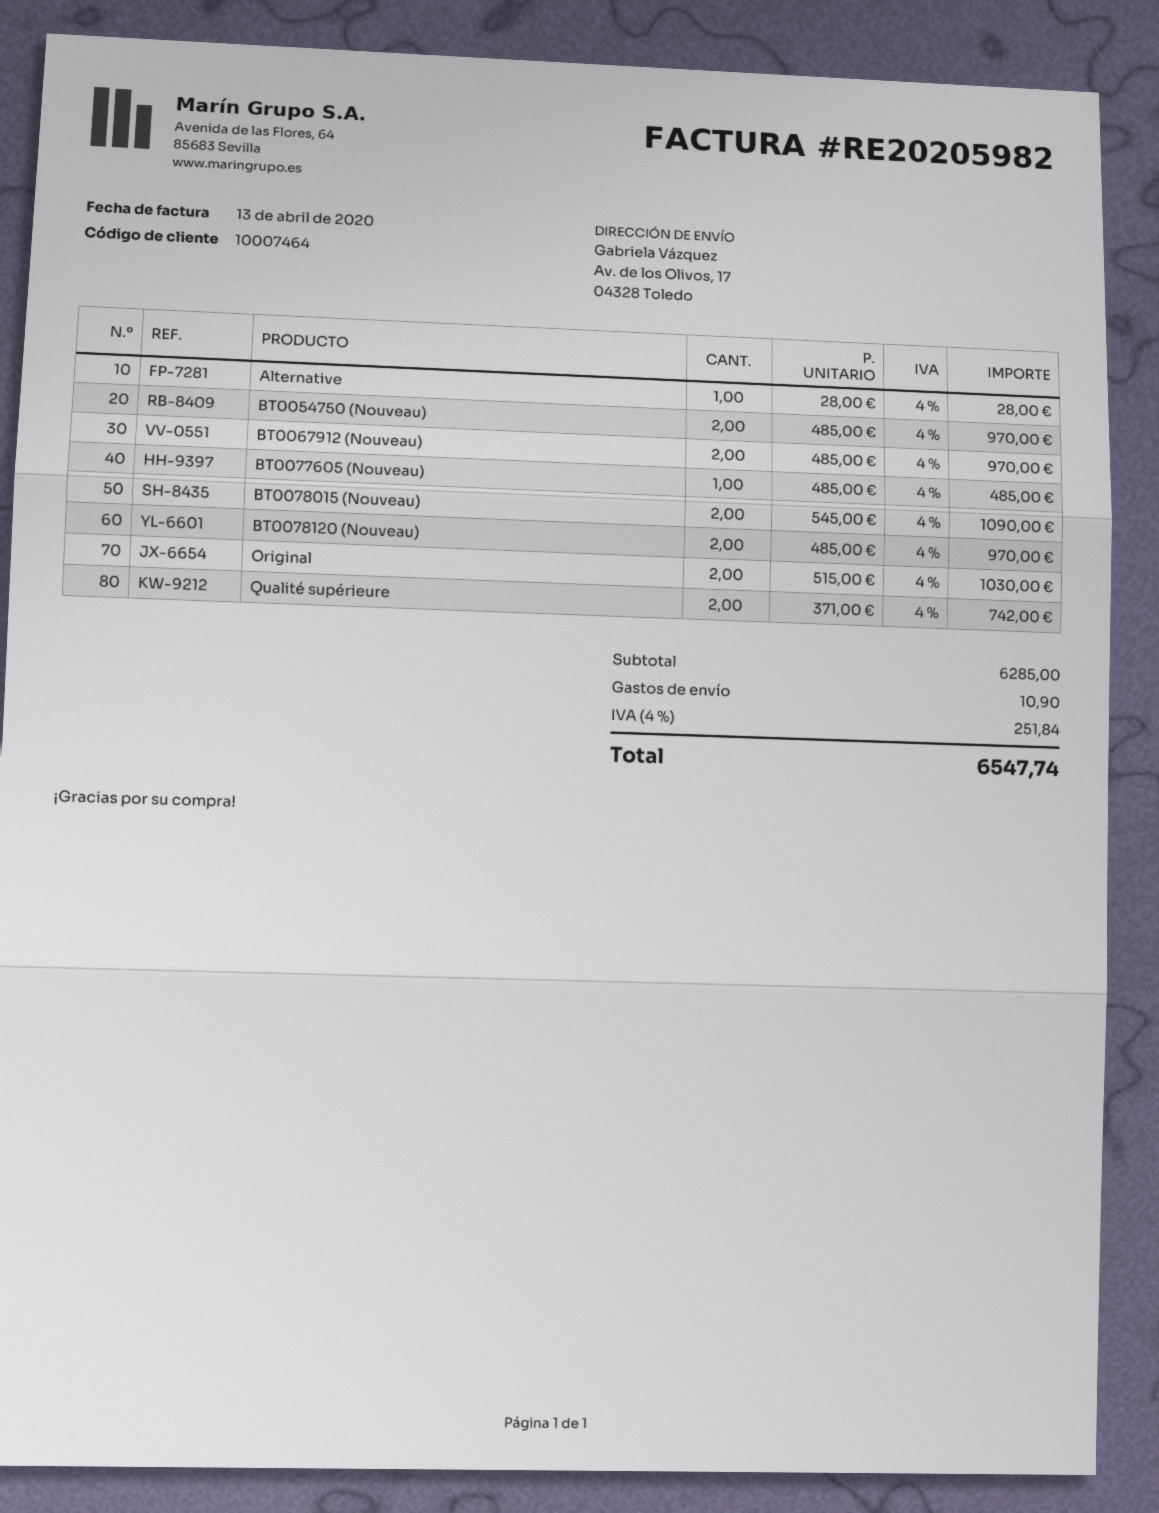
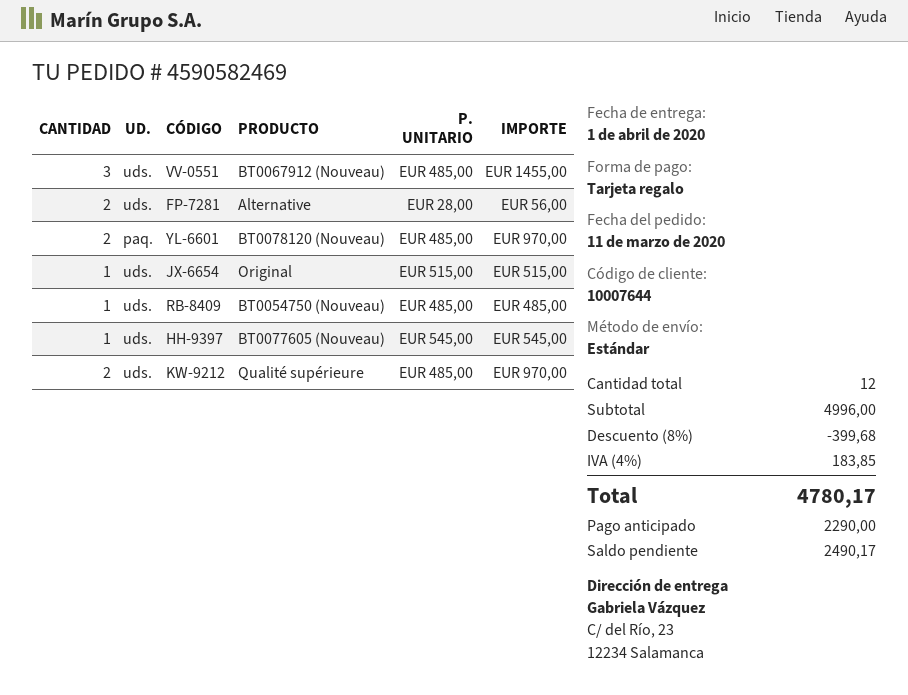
customer number: 10007464 -> 10007644
ship to: Av. de los Olivos, 17, 04328 Toledo -> C/ del Río, 23, 12234 Salamanca
Alternative: 1 x 28.00 = 28.00 -> 2 x 28.00 = 56.00
BT0054750 (Nouveau): 2 x 485.00 = 970.00 -> 1 x 485.00 = 485.00
BT0067912 (Nouveau): 2 x 485.00 = 970.00 -> 3 x 485.00 = 1455.00
BT0077605 (Nouveau): 1 x 485.00 = 485.00 -> 1 x 545.00 = 545.00
BT0078015 (Nouveau): 2 x 545.00 = 1090.00 -> none
Original: 2 x 515.00 = 1030.00 -> 1 x 515.00 = 515.00
Qualité supérieure: 2 x 371.00 = 742.00 -> 2 x 485.00 = 970.00
subtotal: 6285.00 -> 4996.00
discount: none -> 8% = 399.68
shipping: 10.90 -> none
tax: 4% = 251.84 -> 4% = 183.85
total: 6547.74 -> 4780.17

